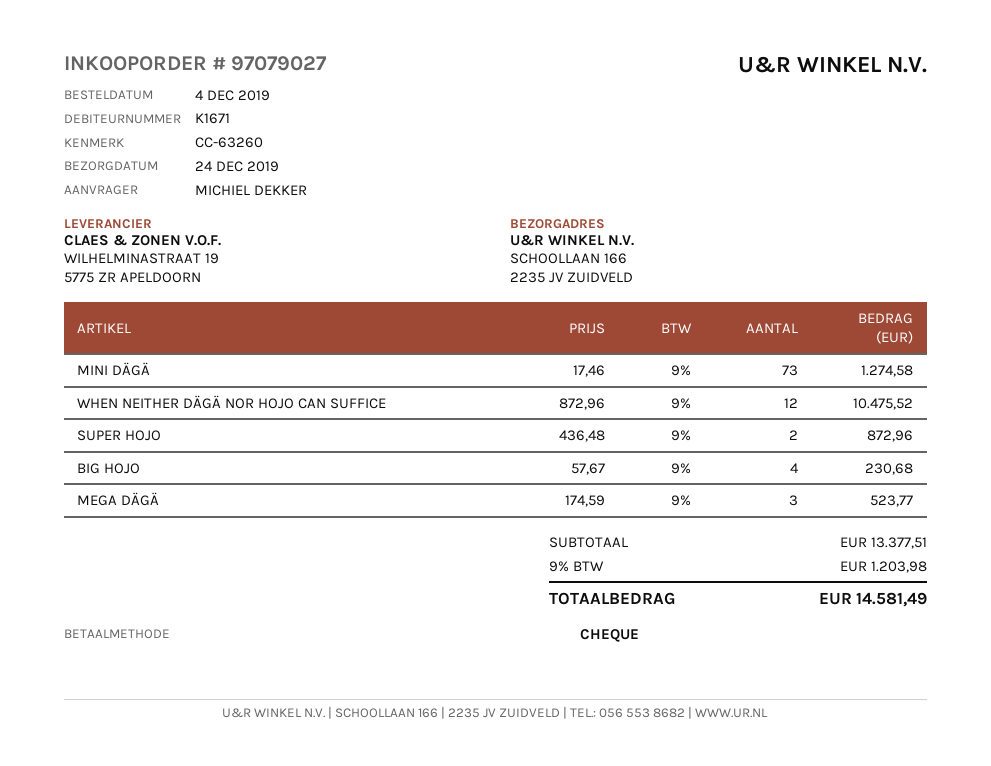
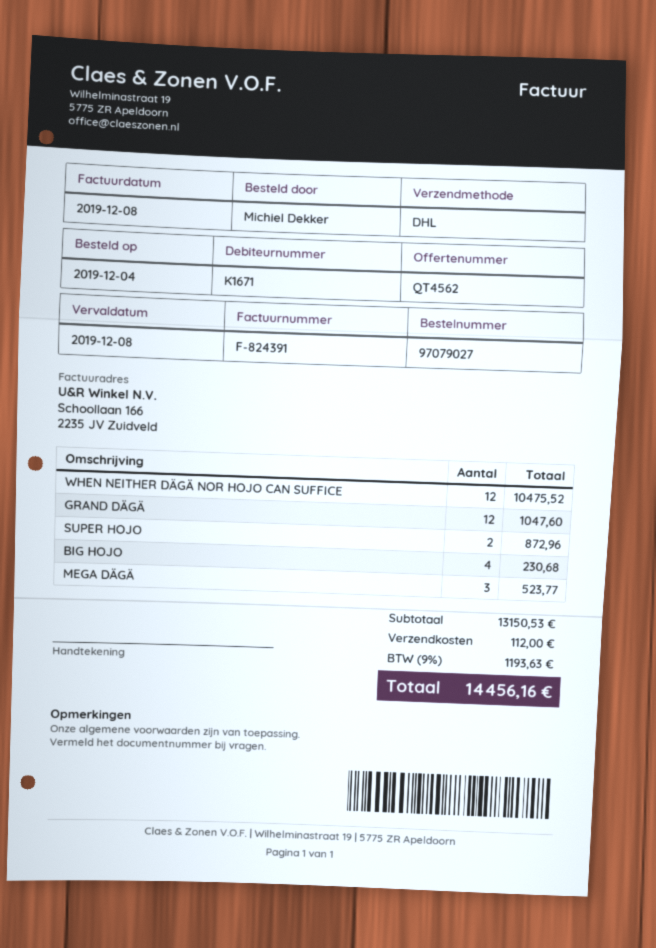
MINI DÄGÄ: 73 for 1274.58 -> none
GRAND DÄGÄ: none -> 12 for 1047.60
subtotal: 13377.51 -> 13150.53
shipping: none -> 112.00
tax: 9% = 1203.98 -> 9% = 1193.63
total: 14581.49 -> 14456.16

